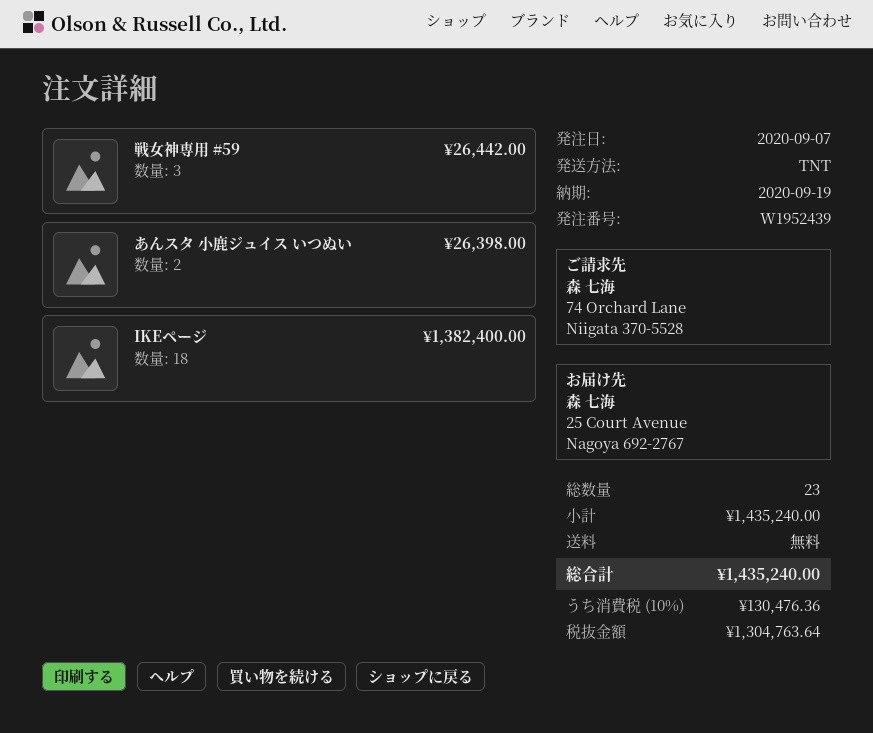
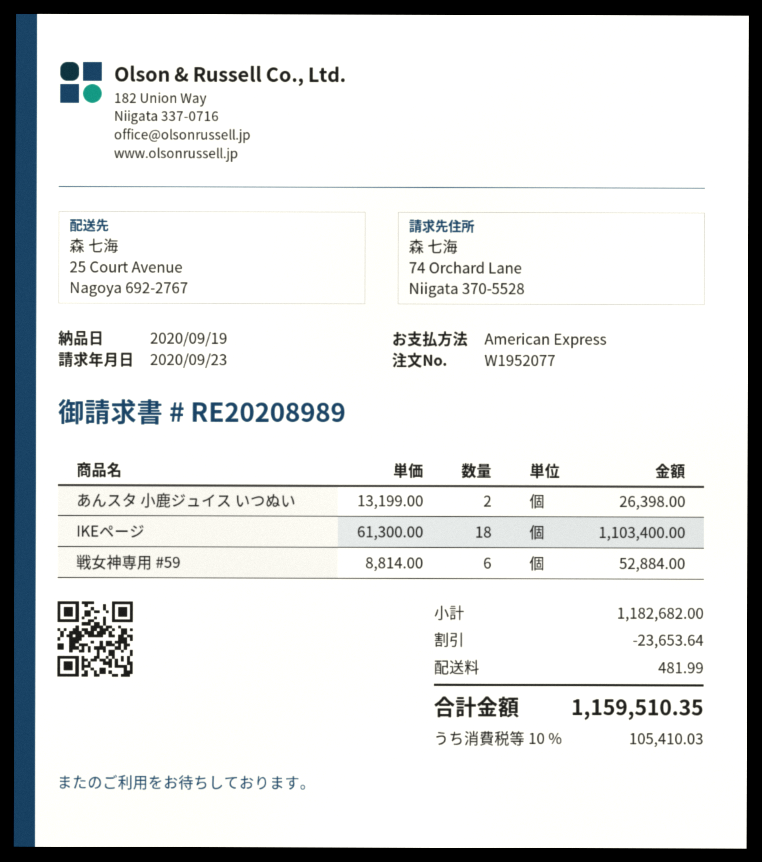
order number: W1952439 -> W1952077
戦女神専用 #59: 3 for 26442.00 -> 6 for 52884.00
IKEページ: 18 for 1382400.00 -> 18 for 1103400.00
subtotal: 1435240.00 -> 1182682.00
discount: none -> 23653.64
shipping: 0.00 -> 481.99
tax: 10% = 130476.36 -> 10% = 105410.03
total: 1435240.00 -> 1159510.35

